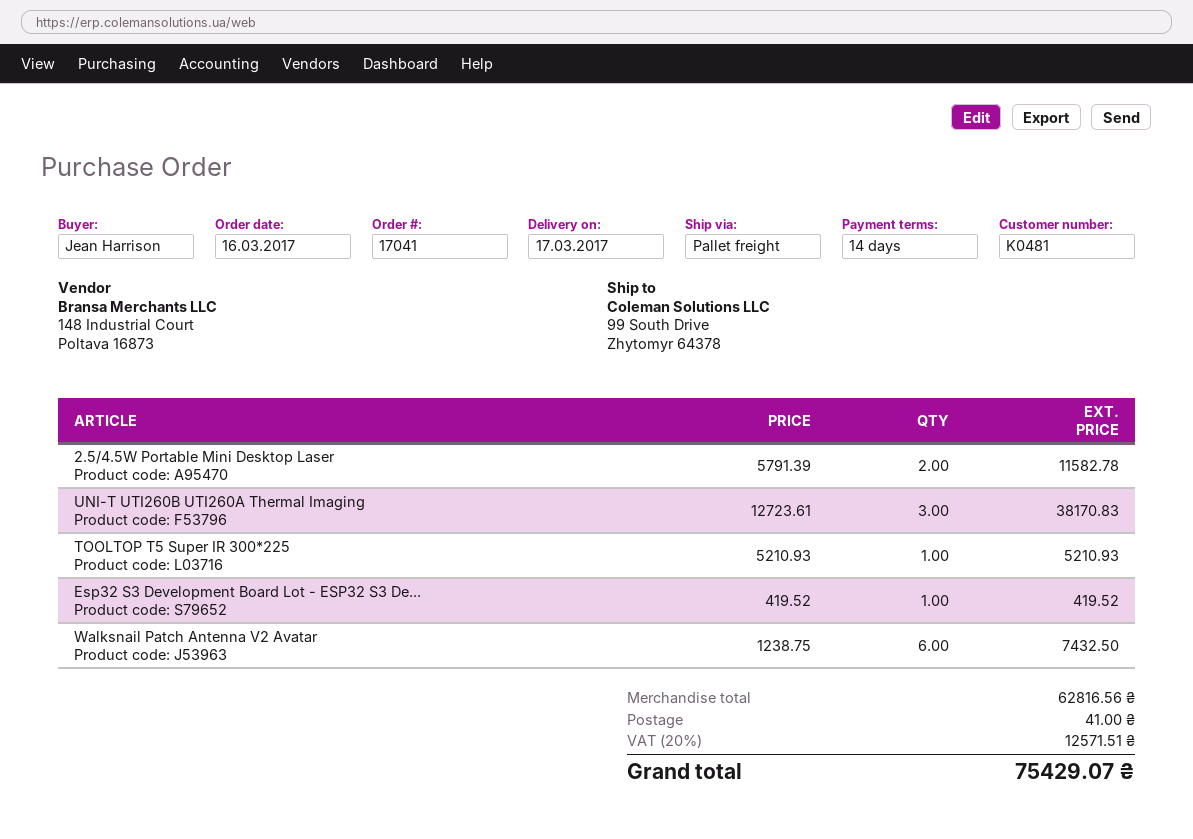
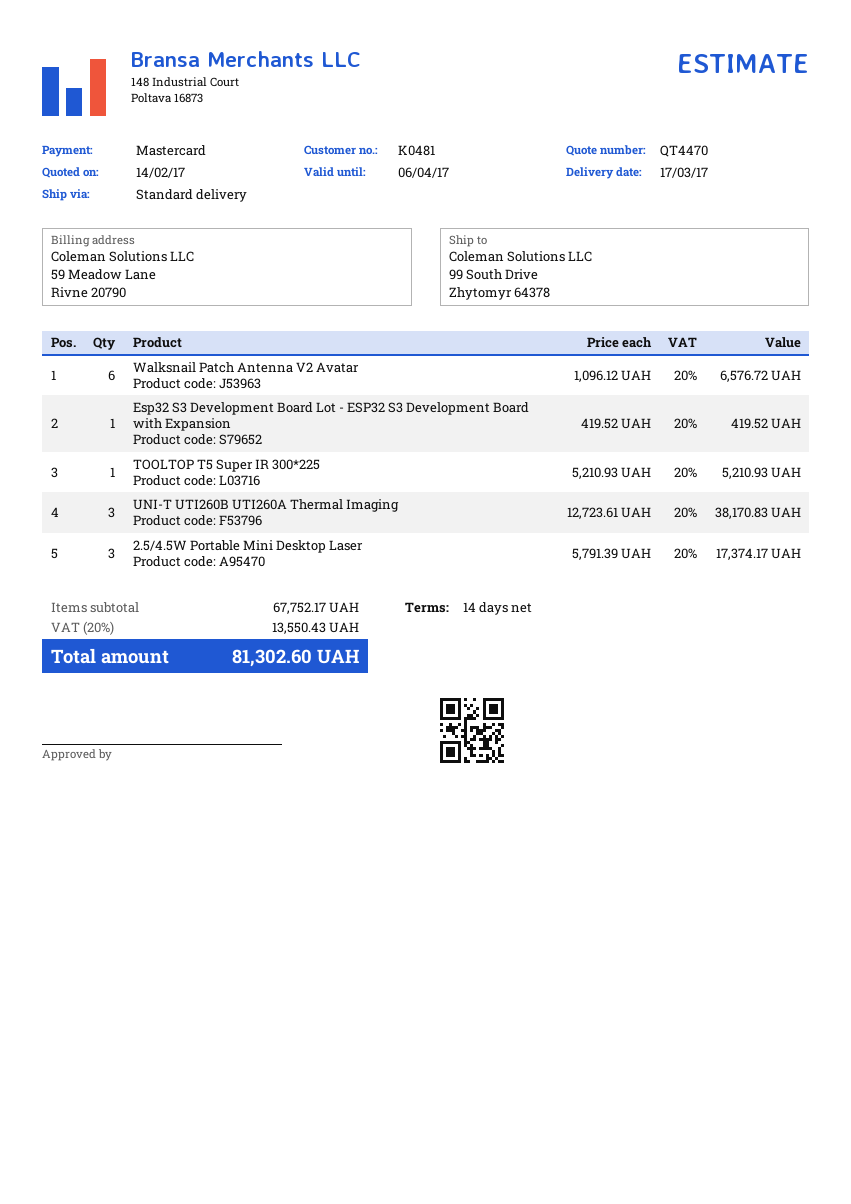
shipping method: pallet freight -> standard
2.5/4.5W Portable Mini Desktop Laser: 2 x 5791.39 = 11582.78 -> 3 x 5791.39 = 17374.17
Walksnail Patch Antenna V2 Avatar: 6 x 1238.75 = 7432.50 -> 6 x 1096.12 = 6576.72
subtotal: 62816.56 -> 67752.17
shipping: 41.00 -> none
tax: 20% = 12571.51 -> 20% = 13550.43
total: 75429.07 -> 81302.60

